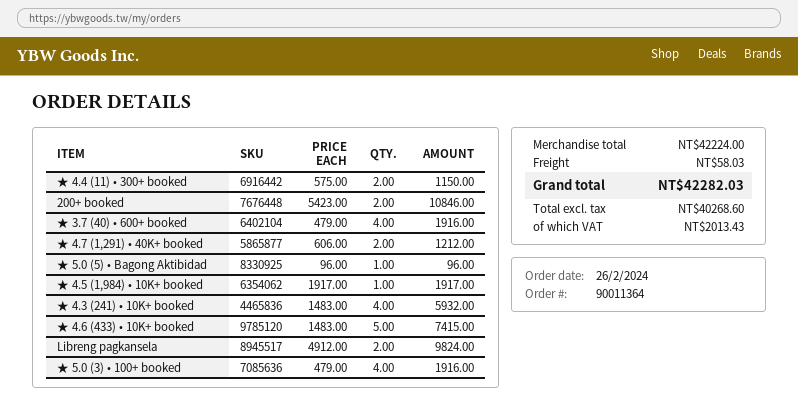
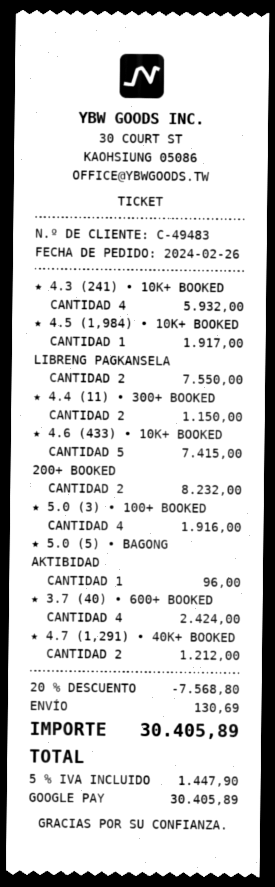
200+ booked: 2 for 10846.00 -> 2 for 8232.00
★ 3.7 (40) • 600+ booked: 4 for 1916.00 -> 4 for 2424.00
Libreng pagkansela: 2 for 9824.00 -> 2 for 7550.00
discount: none -> 20% = 7568.80
shipping: 58.03 -> 130.69
tax: 2013.43 -> 1447.90
total: 42282.03 -> 30405.89

